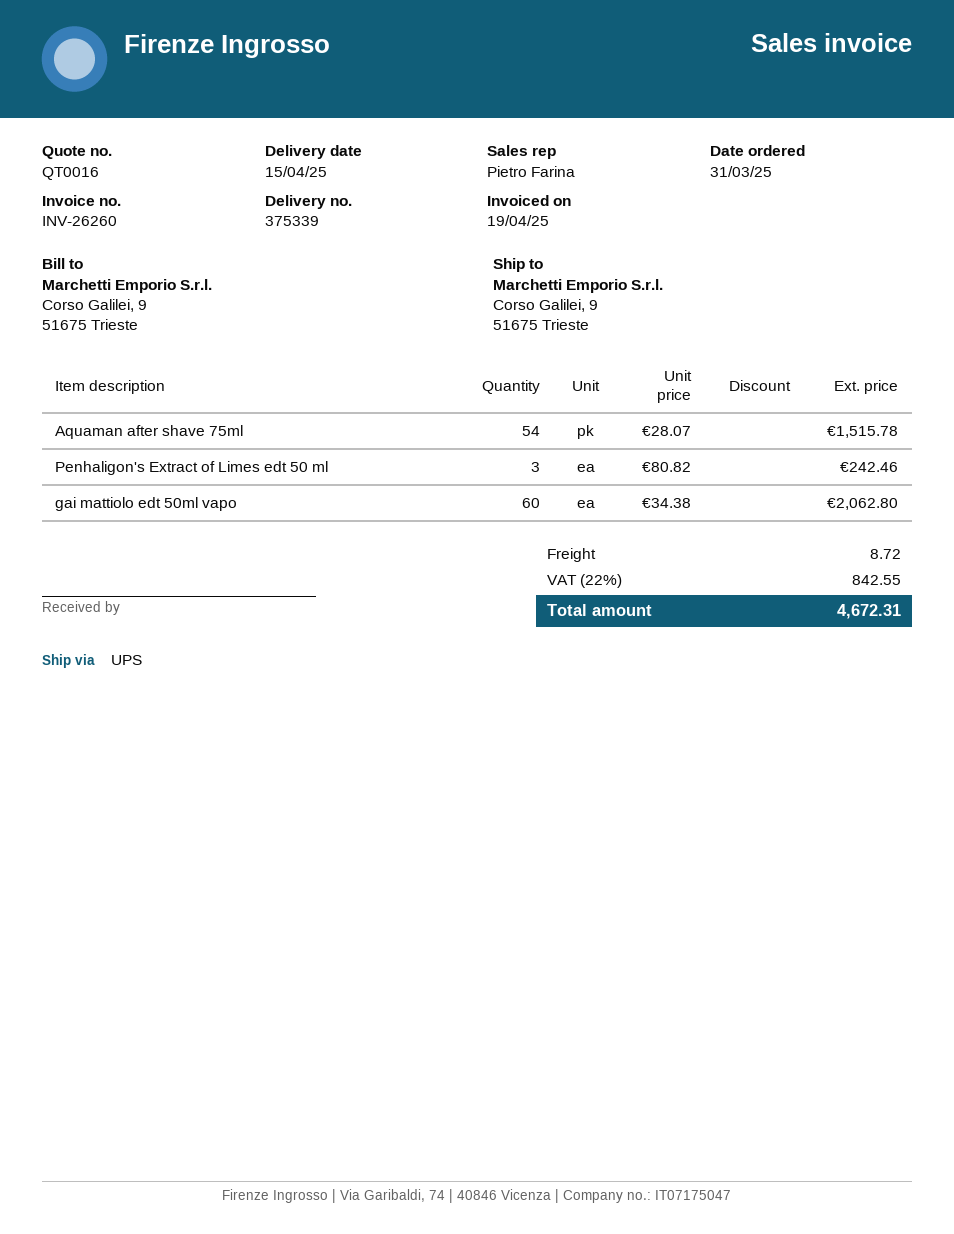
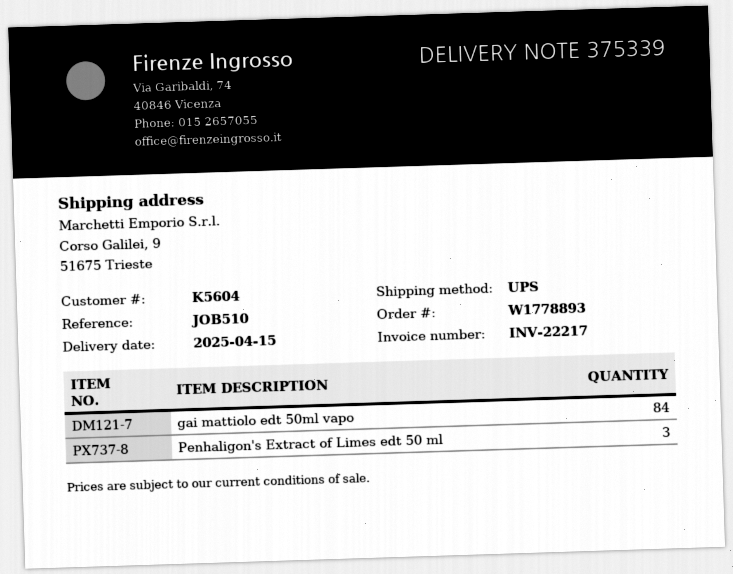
invoice number: INV-26260 -> INV-22217
Aquaman after shave 75ml: 54 -> none
gai mattiolo edt 50ml vapo: 60 -> 84

